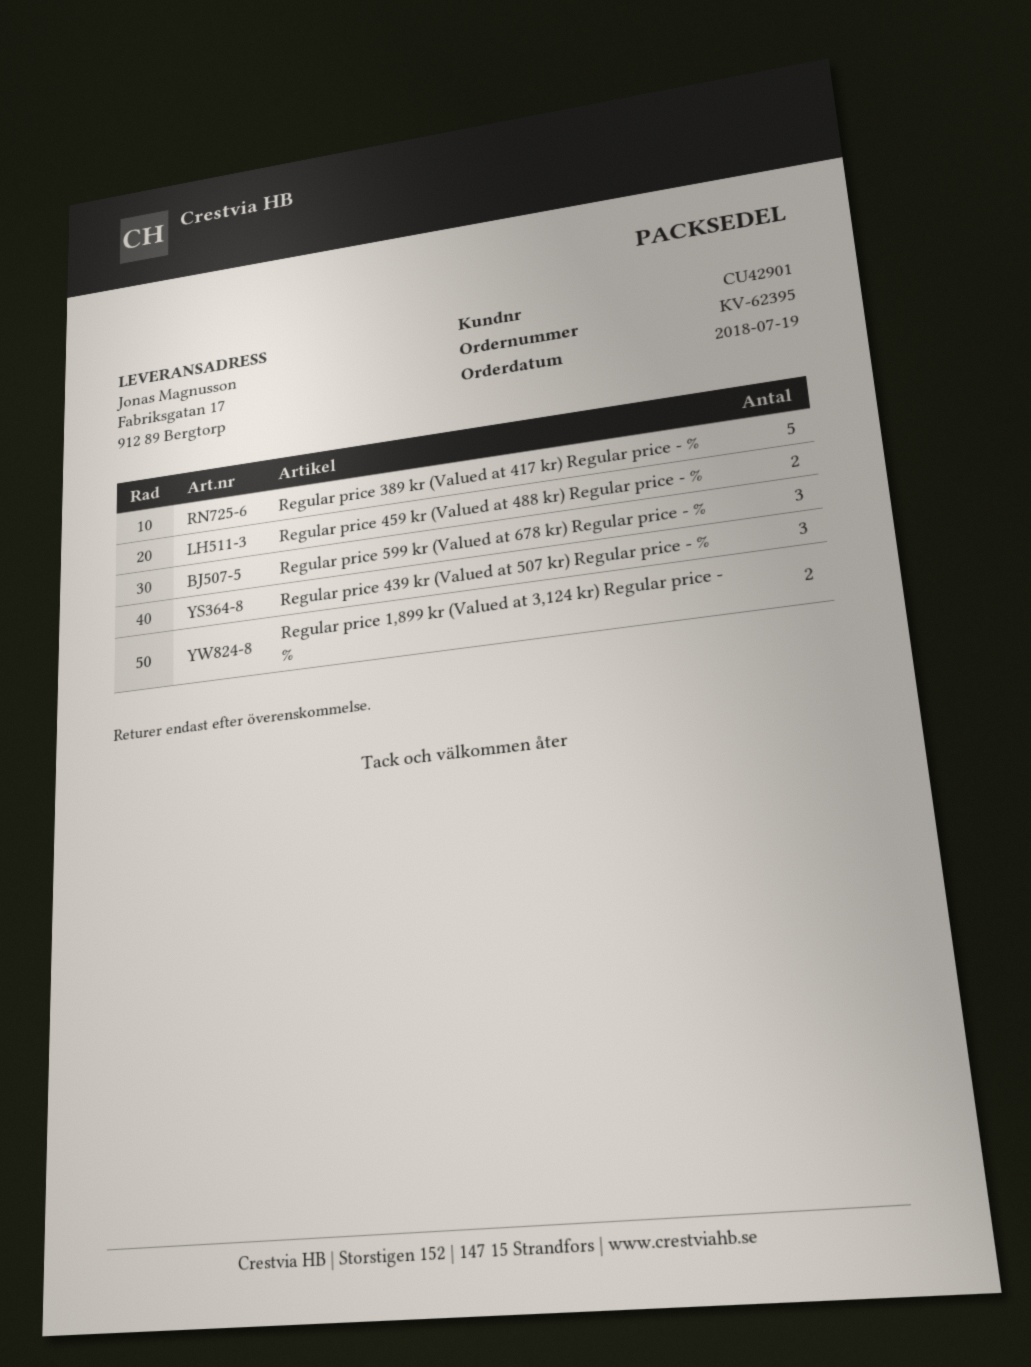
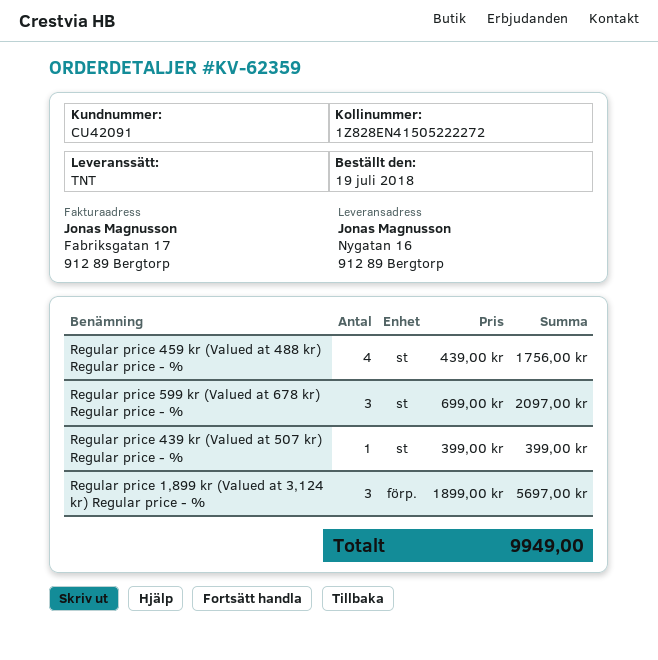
order number: KV-62395 -> KV-62359
customer number: CU42901 -> CU42091
ship to: Fabriksgatan 17, 912 89 Bergtorp -> Nygatan 16, 912 89 Bergtorp
Regular price 389 kr (Valued at 417 kr) Regular price - %: 5 -> none
Regular price 459 kr (Valued at 488 kr) Regular price - %: 2 -> 4
Regular price 439 kr (Valued at 507 kr) Regular price - %: 3 -> 1
Regular price 1,899 kr (Valued at 3,124 kr) Regular price - %: 2 -> 3

